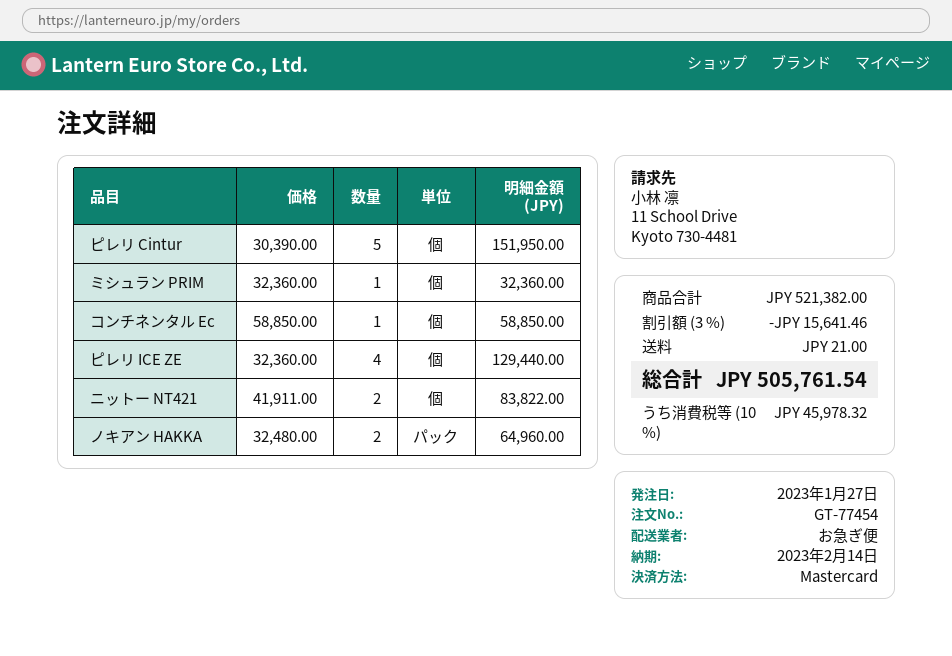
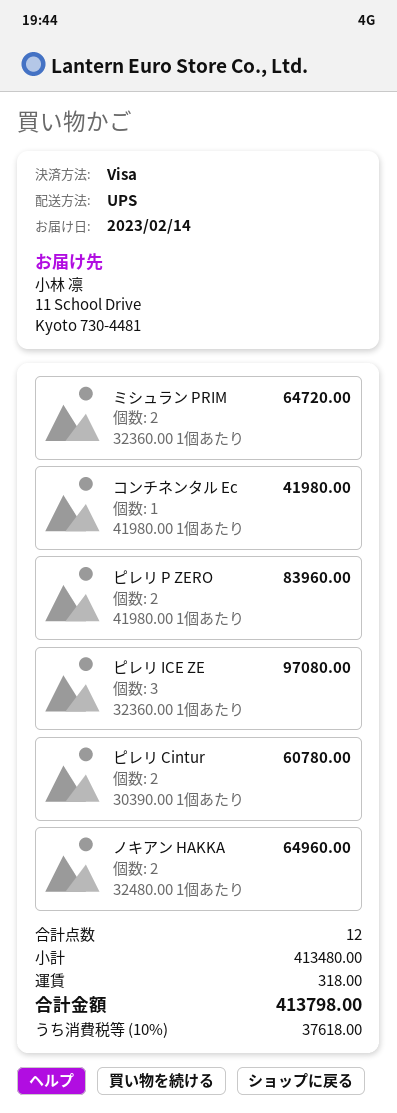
payment method: Mastercard -> Visa
shipping method: express -> UPS
ピレリ Cintur: 5 x 30390.00 = 151950.00 -> 2 x 30390.00 = 60780.00
ミシュラン PRIM: 1 x 32360.00 = 32360.00 -> 2 x 32360.00 = 64720.00
コンチネンタル Ec: 1 x 58850.00 = 58850.00 -> 1 x 41980.00 = 41980.00
ピレリ ICE ZE: 4 x 32360.00 = 129440.00 -> 3 x 32360.00 = 97080.00
ニットー NT421: 2 x 41911.00 = 83822.00 -> none
ピレリ P ZERO: none -> 2 x 41980.00 = 83960.00
subtotal: 521382.00 -> 413480.00
discount: 3% = 15641.46 -> none
shipping: 21.00 -> 318.00
tax: 10% = 45978.32 -> 10% = 37618.00
total: 505761.54 -> 413798.00

